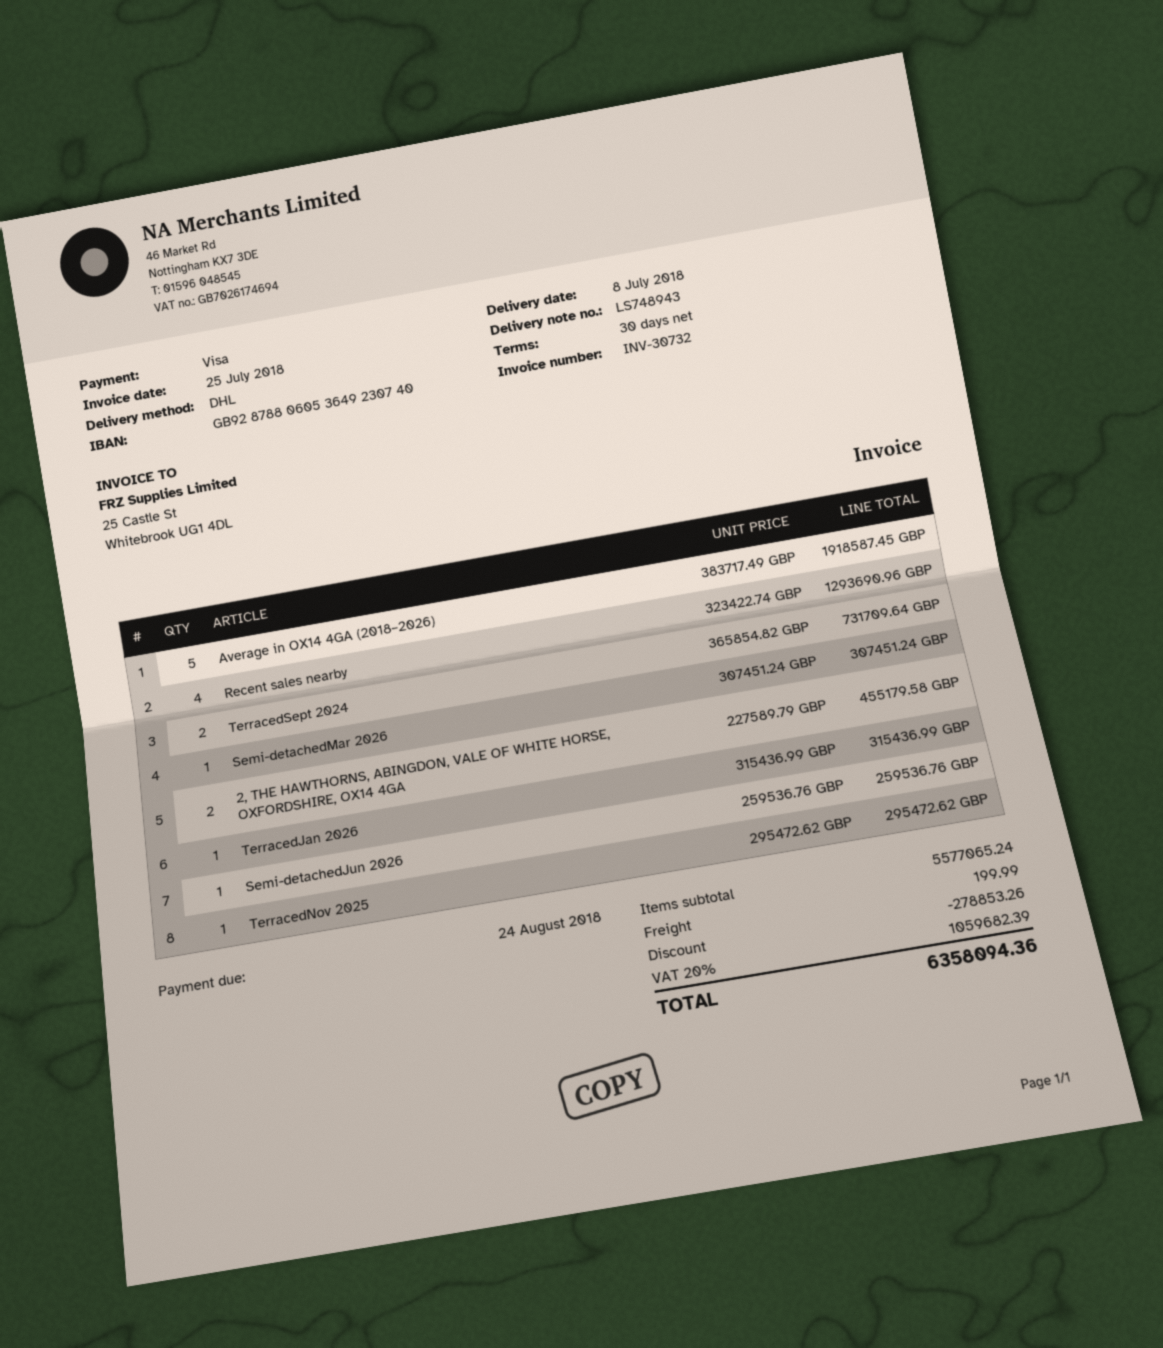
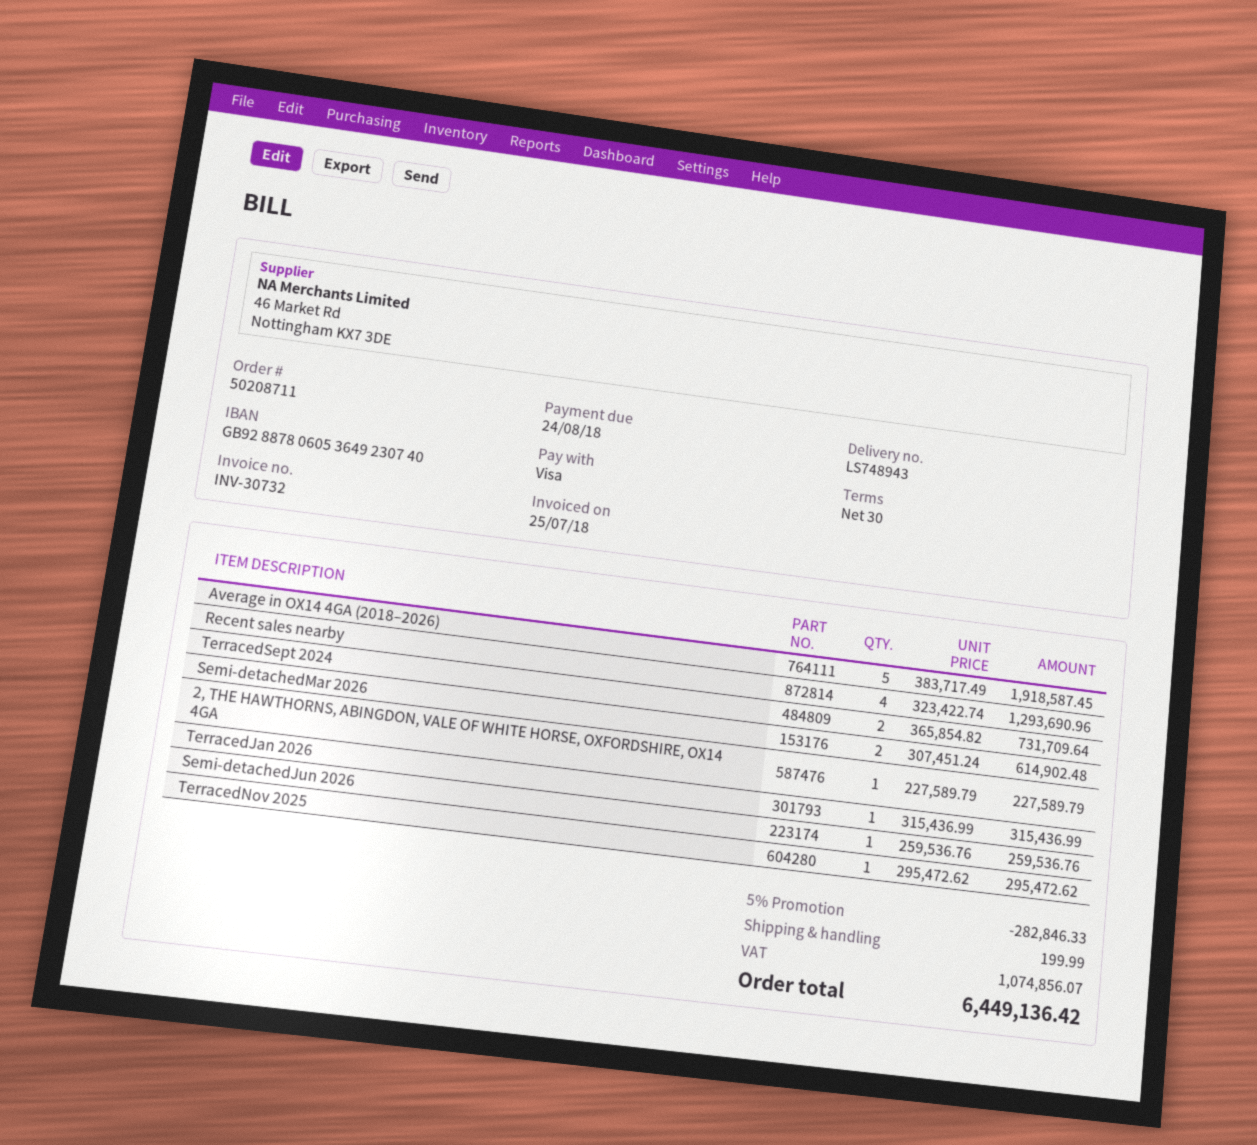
bank account: GB92878806053649230740 -> GB92887806053649230740
Semi-detachedMar 2026: 1 x 307451.24 = 307451.24 -> 2 x 307451.24 = 614902.48
2, THE HAWTHORNS, ABINGDON, VALE OF WHITE HORSE, OXFORDSHIRE, OX14 4GA: 2 x 227589.79 = 455179.58 -> 1 x 227589.79 = 227589.79
discount: 278853.26 -> 282846.33
tax: 1059682.39 -> 1074856.07
total: 6358094.36 -> 6449136.42

